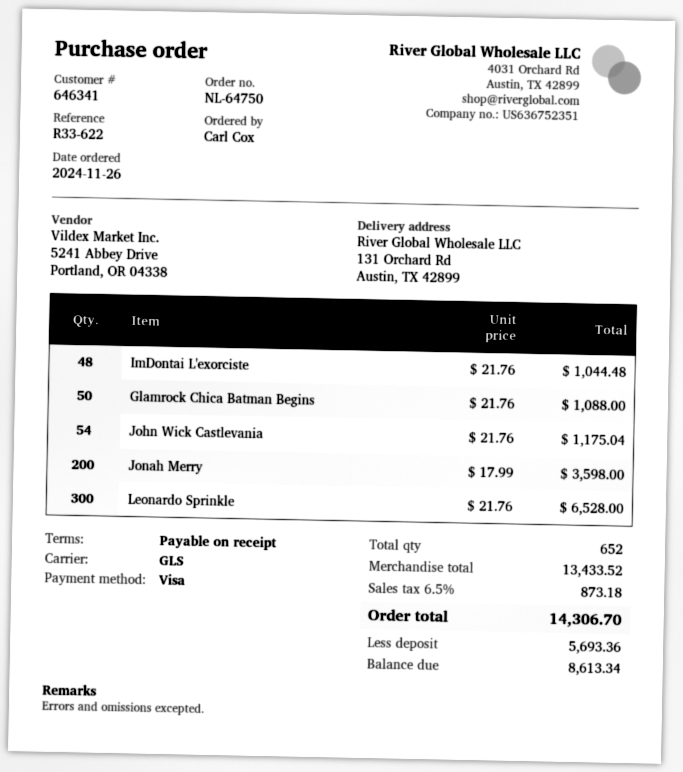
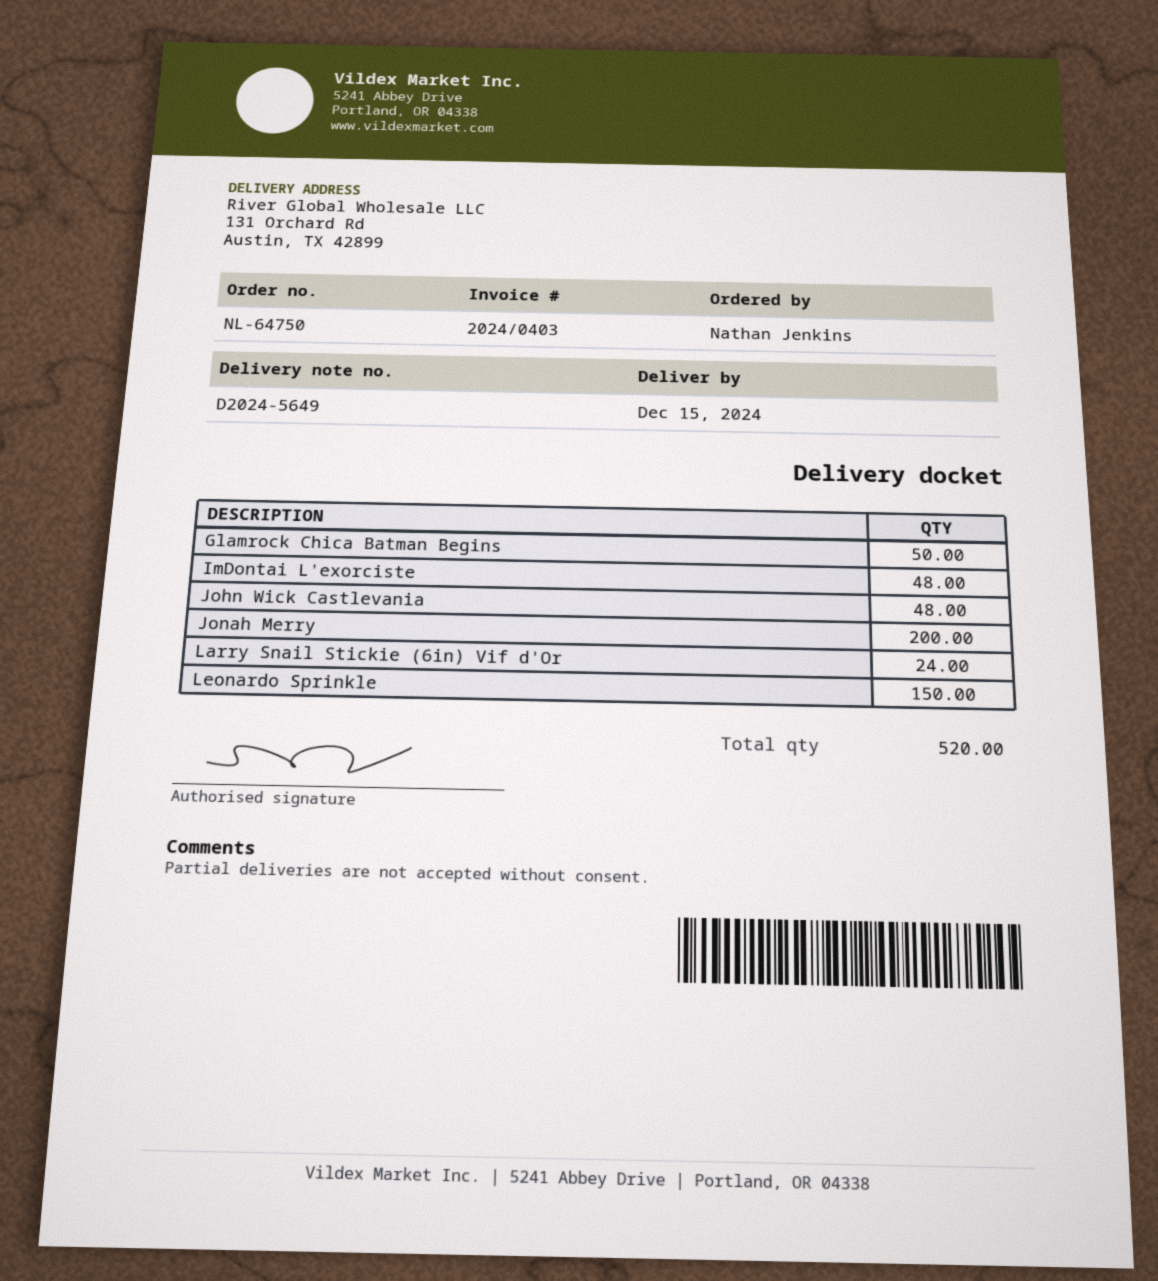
ordered by: Carl Cox -> Nathan Jenkins
John Wick Castlevania: 54 -> 48
Leonardo Sprinkle: 300 -> 150
Larry Snail Stickie (6in) Vif d'Or: none -> 24
total quantity: 652 -> 520

